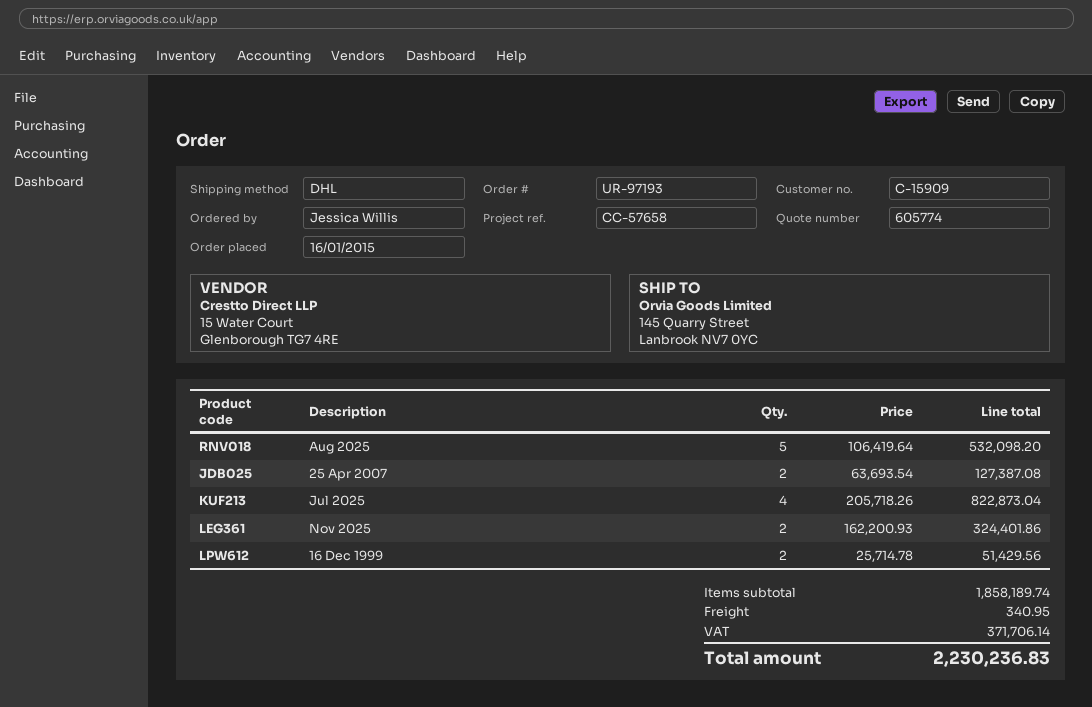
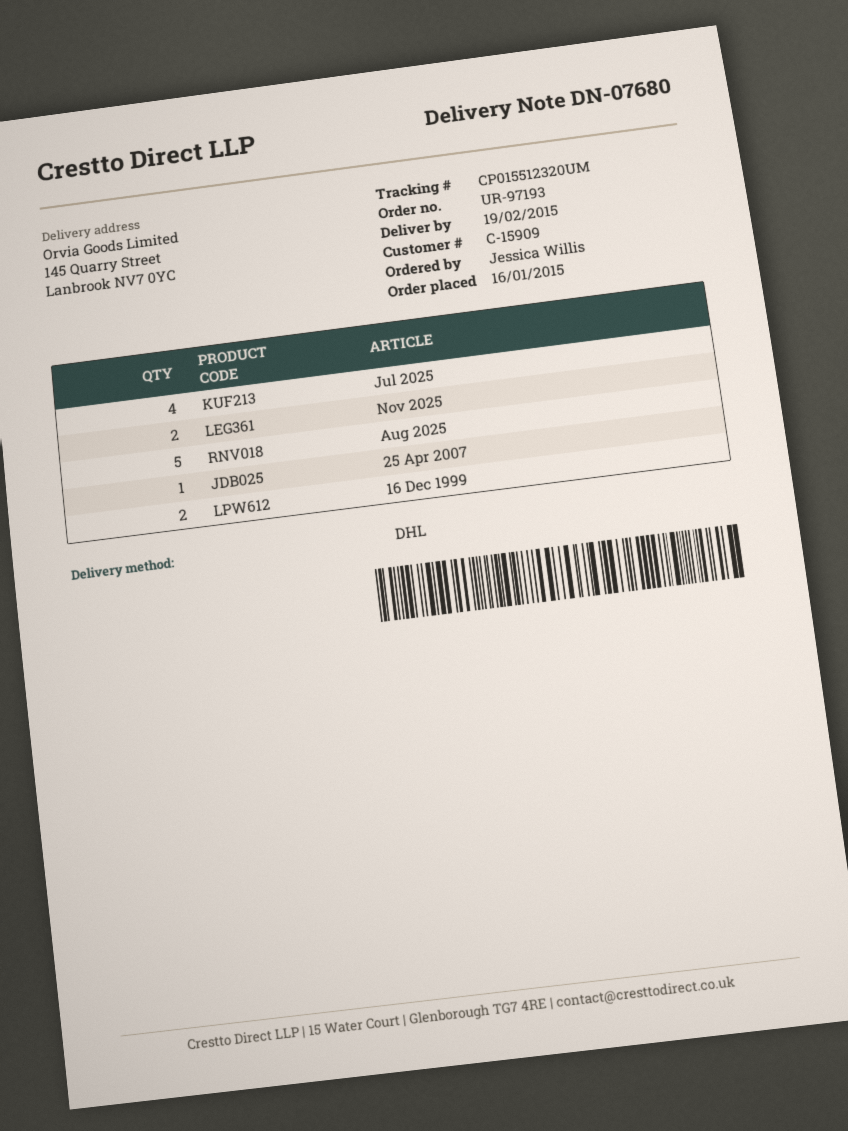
25 Apr 2007: 2 -> 1

